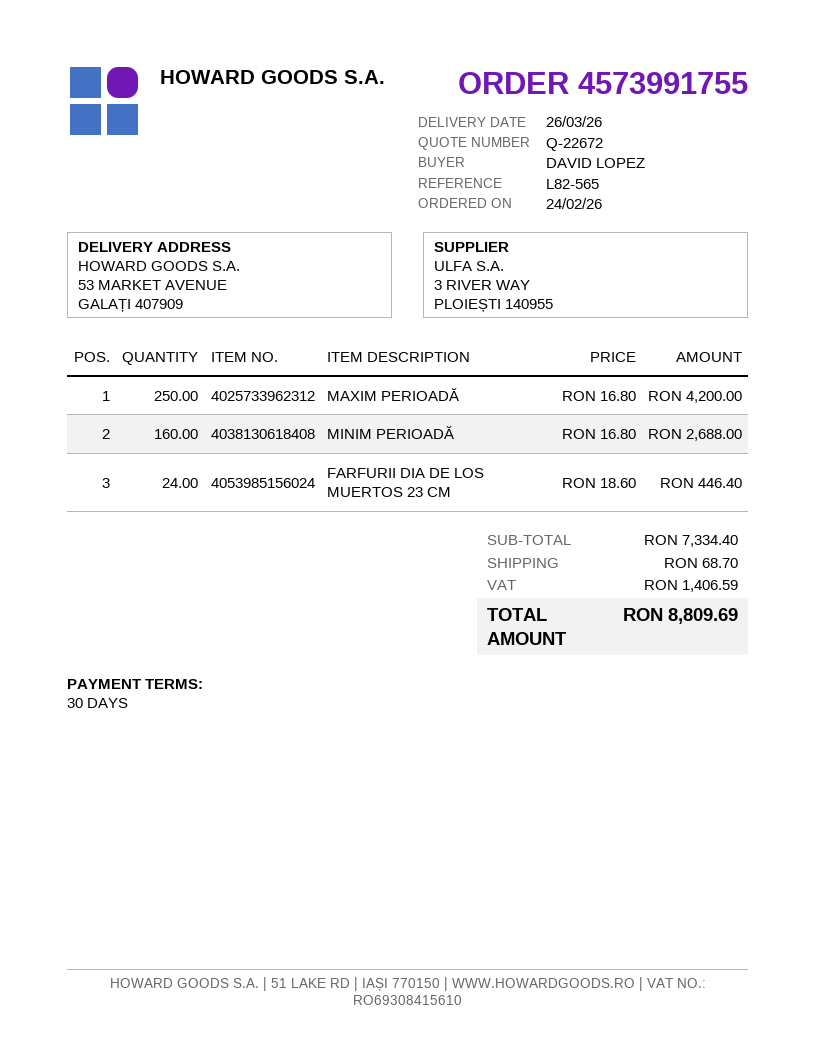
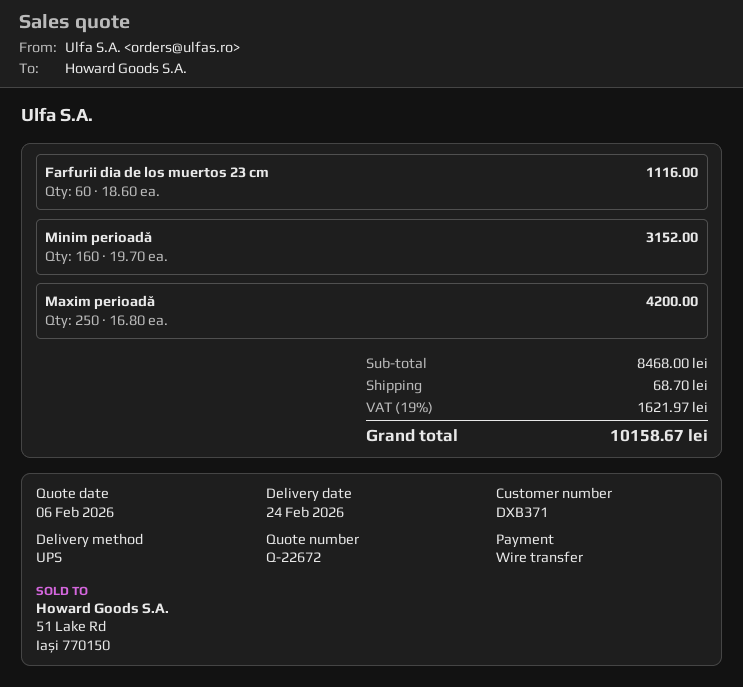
delivery date: 2026-03-26 -> 2026-02-24
MINIM PERIOADĂ: 160 x 16.80 = 2688.00 -> 160 x 19.70 = 3152.00
FARFURII DIA DE LOS MUERTOS 23 CM: 24 x 18.60 = 446.40 -> 60 x 18.60 = 1116.00
subtotal: 7334.40 -> 8468.00
tax: 1406.59 -> 1621.97
total: 8809.69 -> 10158.67

